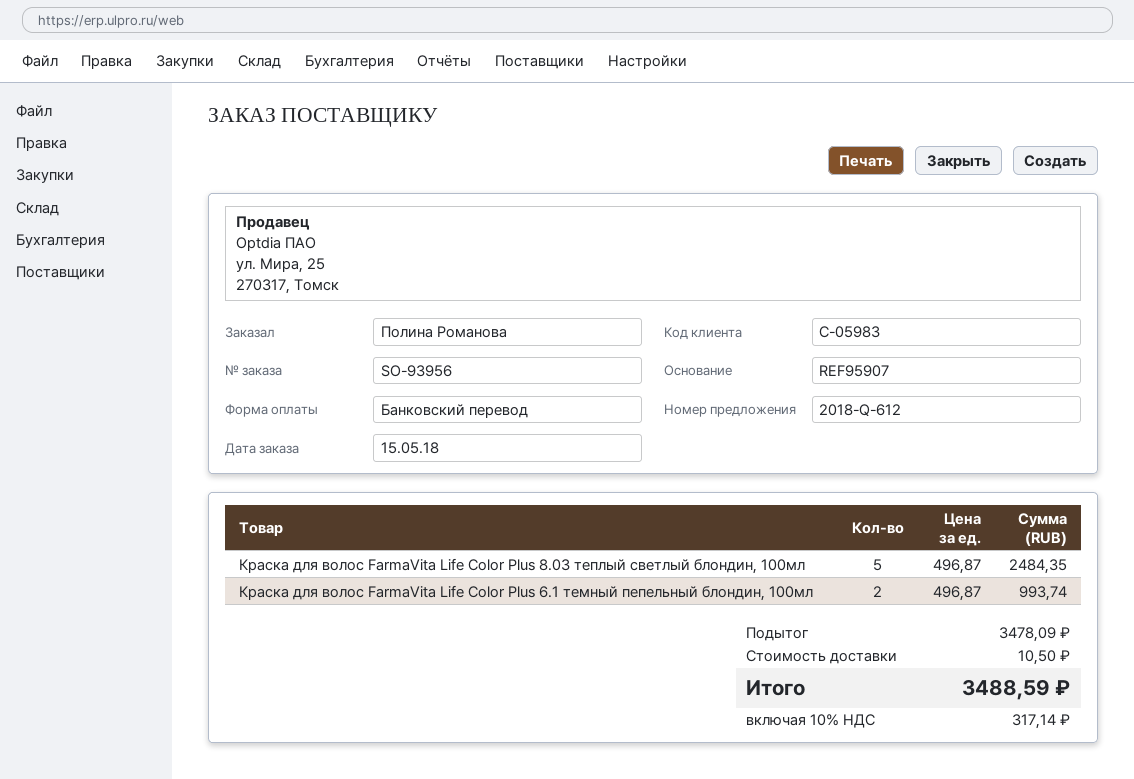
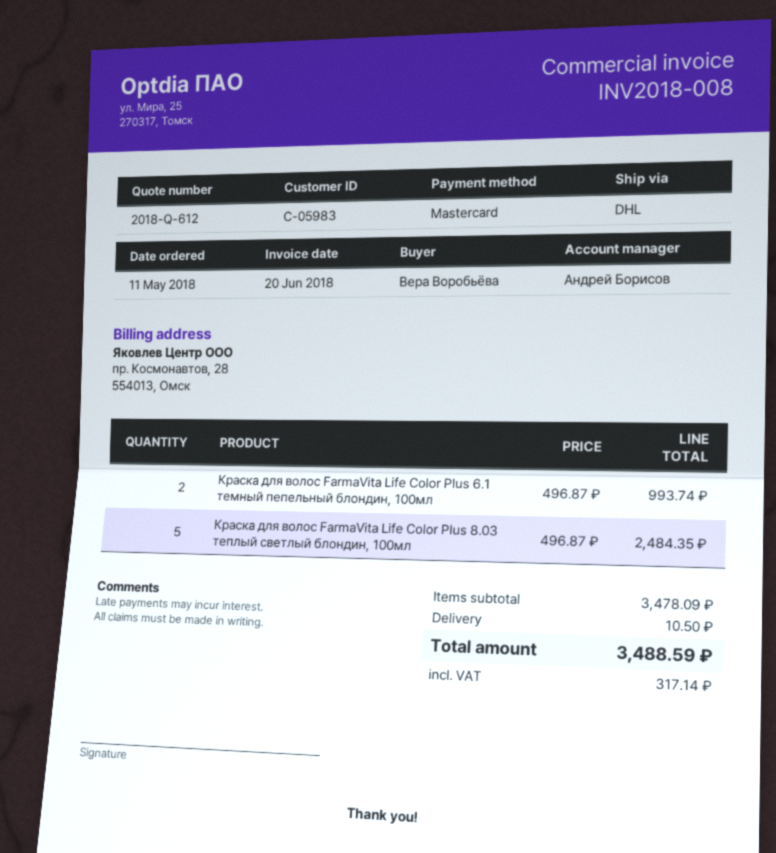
order date: 2018-05-15 -> 2018-05-11
ordered by: Полина Романова -> Вера Воробьёва
payment method: bank transfer -> Mastercard

